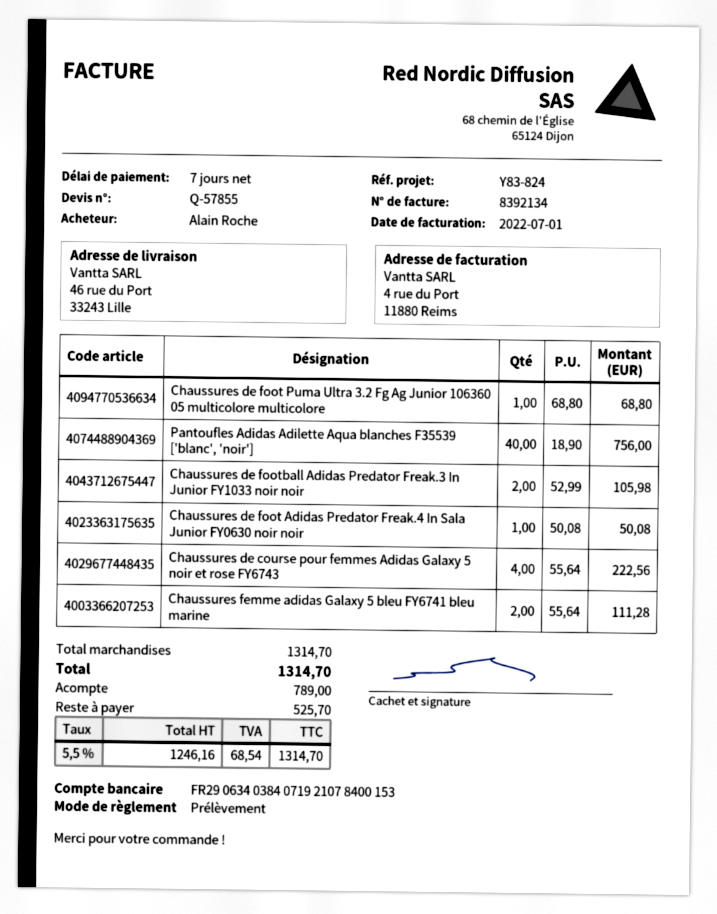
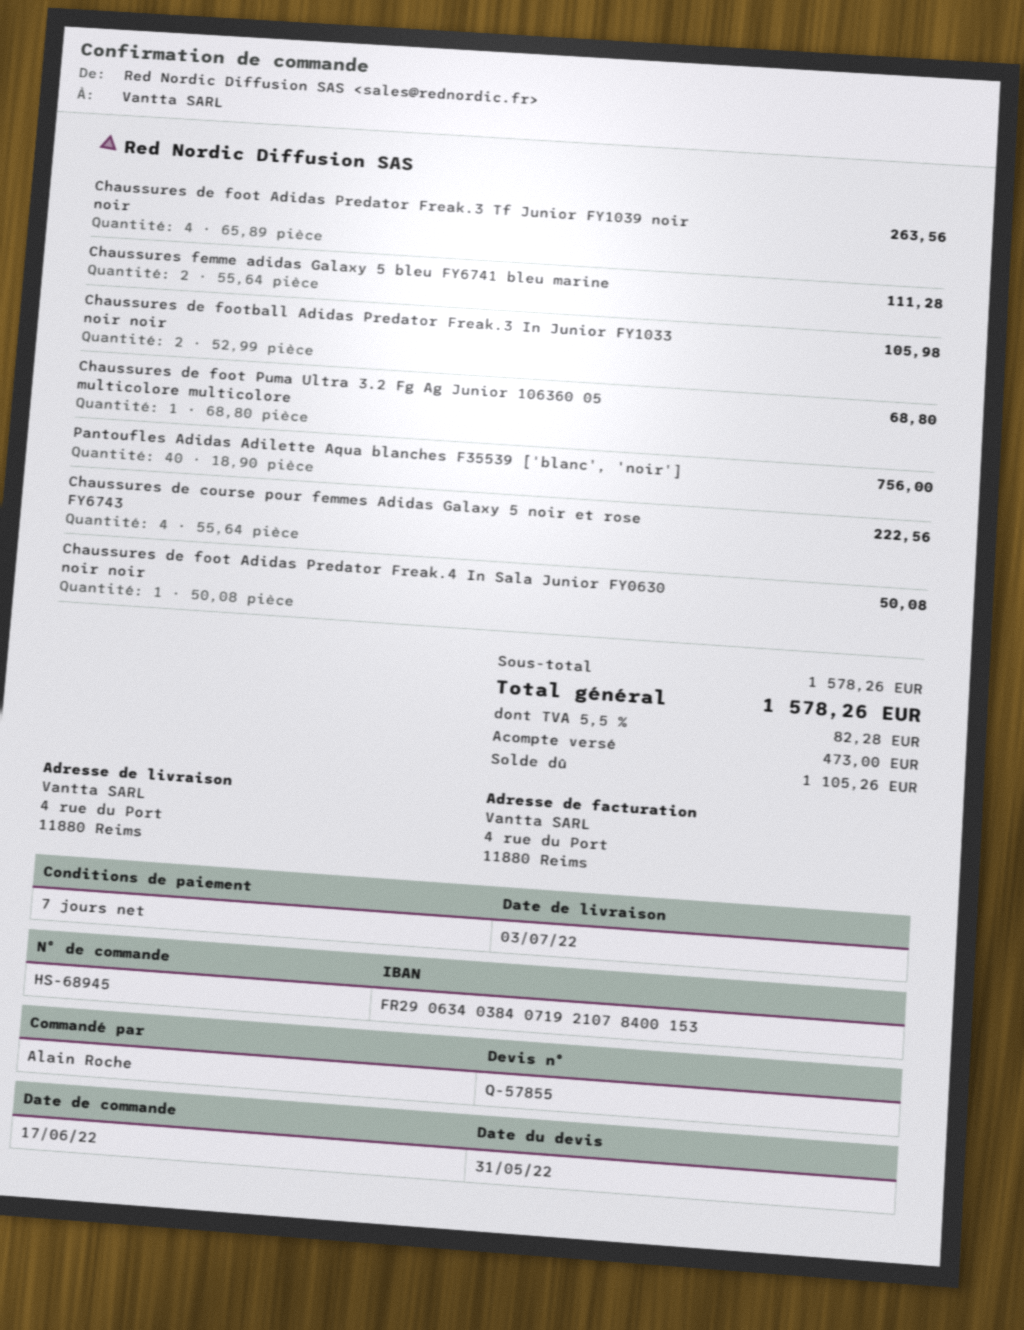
ship to: 46 rue du Port, 33243 Lille -> 4 rue du Port, 11880 Reims
Chaussures de foot Adidas Predator Freak.3 Tf Junior FY1039 noir noir: none -> 4 x 65.89 = 263.56
subtotal: 1314.70 -> 1578.26
tax: 5.5% = 68.54 -> 5.5% = 82.28
total: 1314.70 -> 1578.26
deposit: 789.00 -> 473.00
balance: 525.70 -> 1105.26

